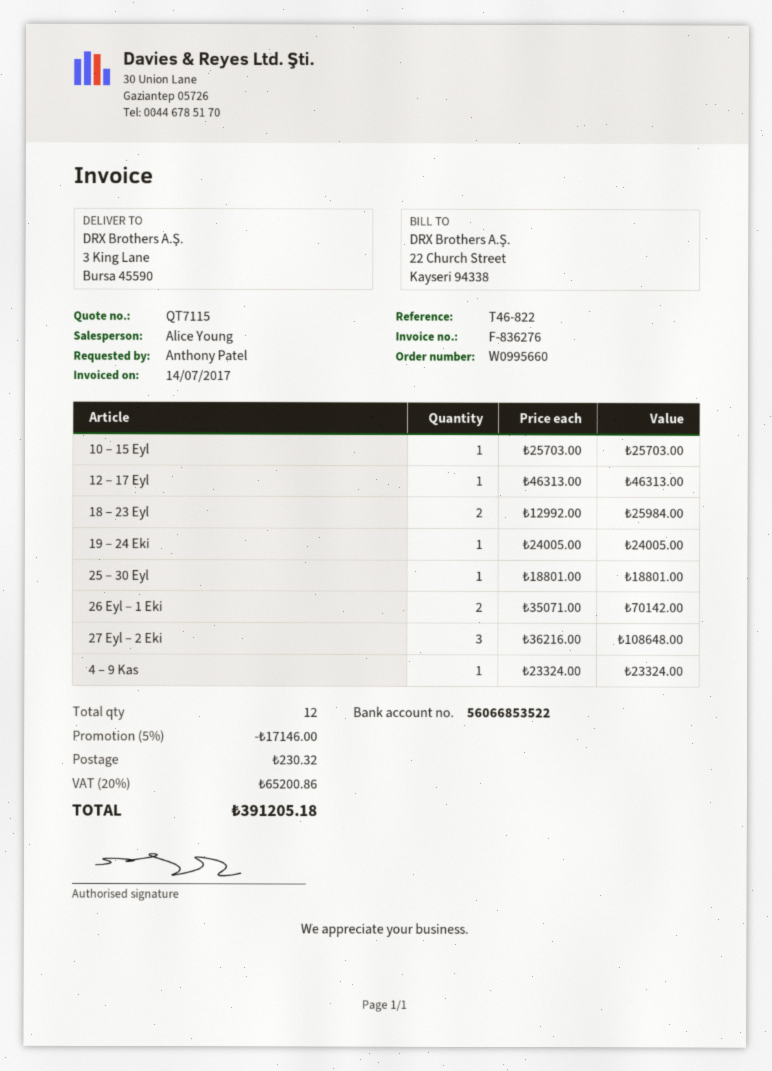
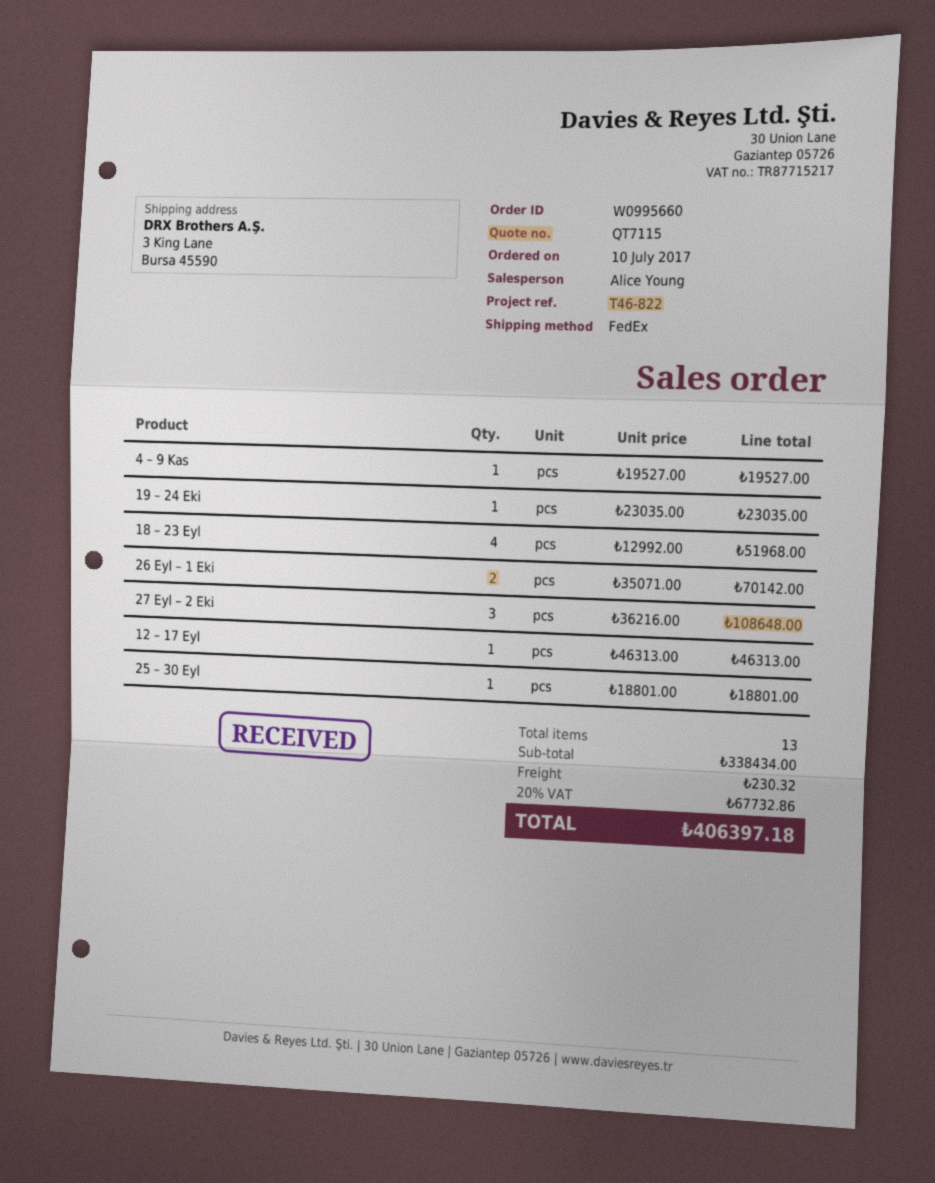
10 – 15 Eyl: 1 x 25703.00 = 25703.00 -> none
18 – 23 Eyl: 2 x 12992.00 = 25984.00 -> 4 x 12992.00 = 51968.00
19 – 24 Eki: 1 x 24005.00 = 24005.00 -> 1 x 23035.00 = 23035.00
4 – 9 Kas: 1 x 23324.00 = 23324.00 -> 1 x 19527.00 = 19527.00
total quantity: 12 -> 13
discount: 5% = 17146.00 -> none
tax: 20% = 65200.86 -> 20% = 67732.86
total: 391205.18 -> 406397.18

